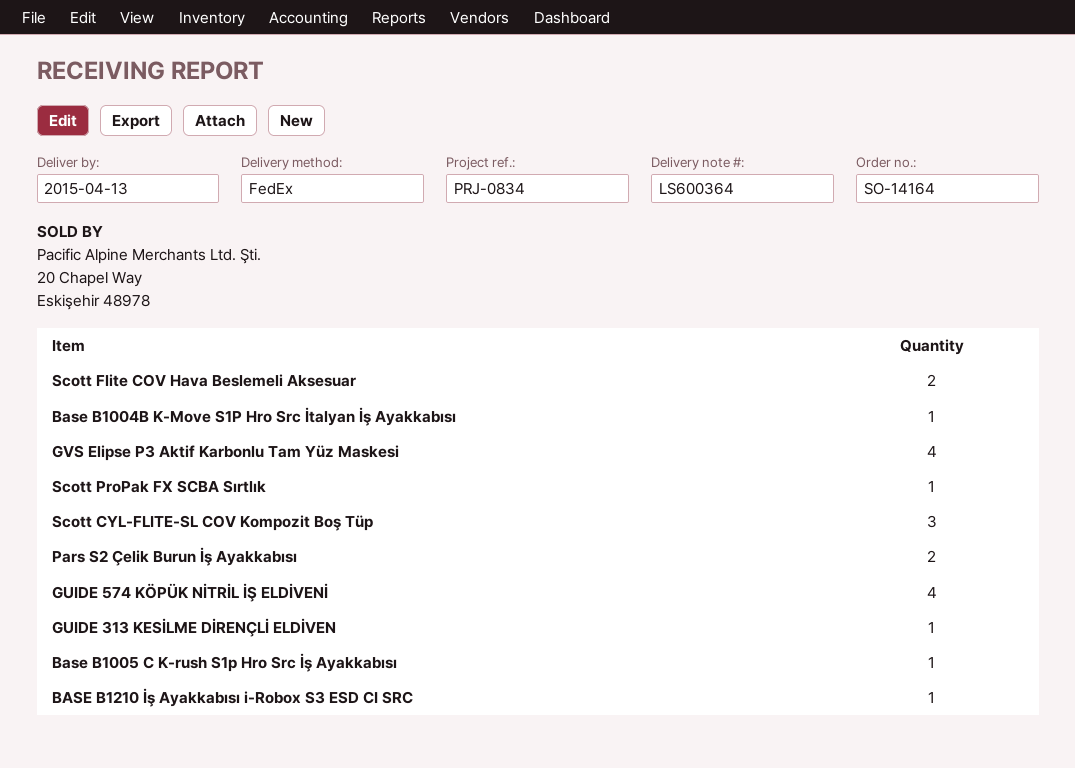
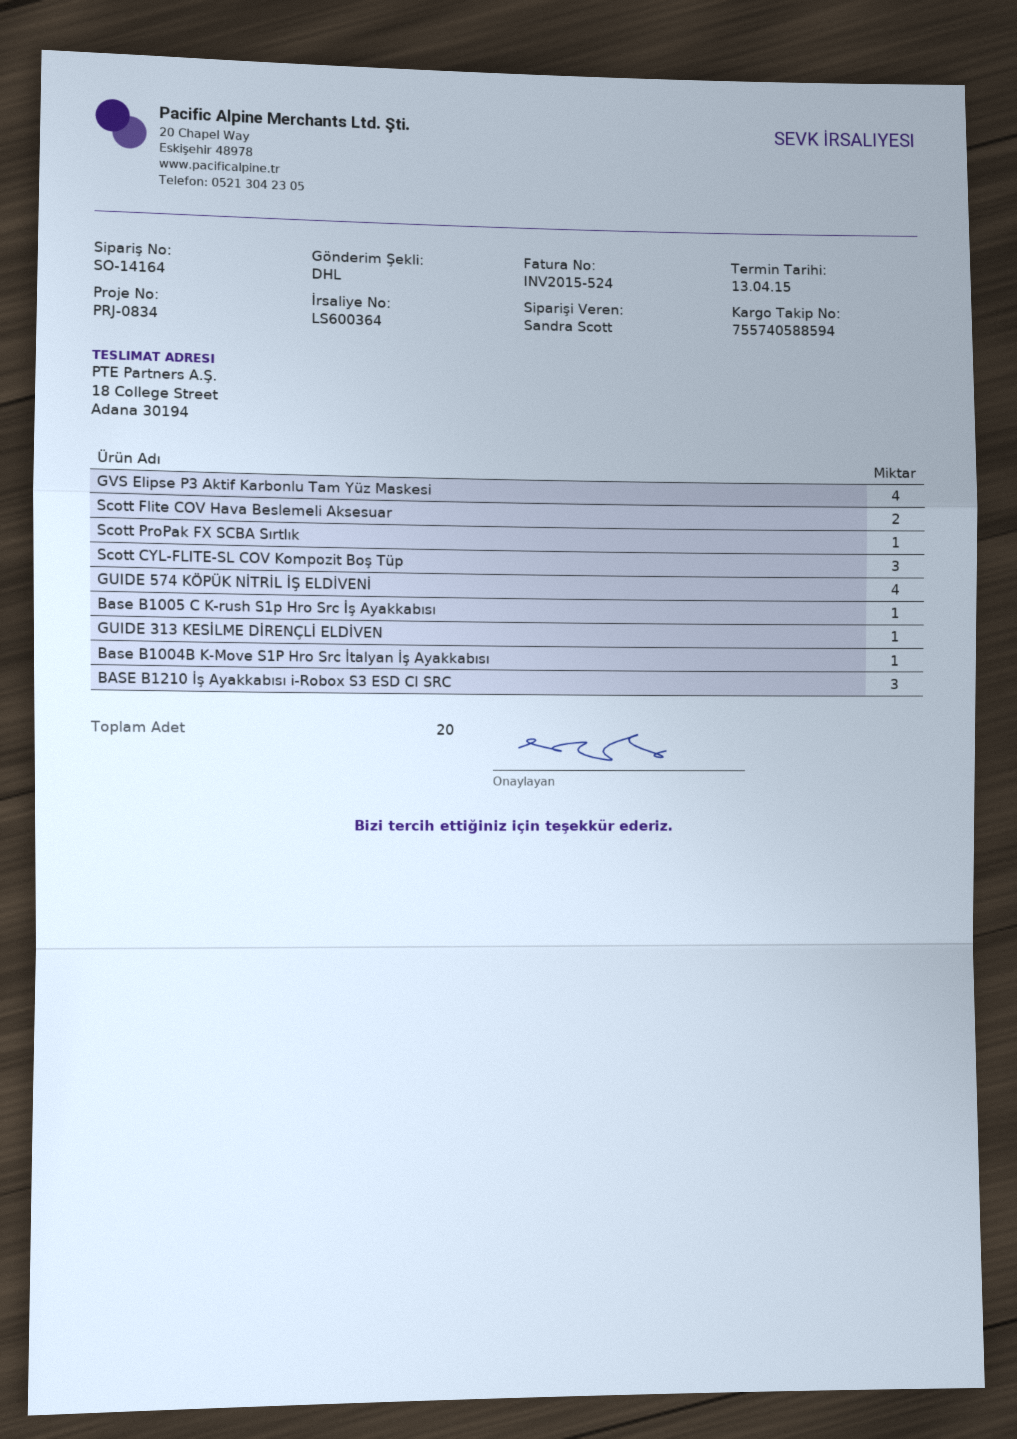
shipping method: FedEx -> DHL
Pars S2 Çelik Burun İş Ayakkabısı: 2 -> none
BASE B1210 İş Ayakkabısı i-Robox S3 ESD CI SRC: 1 -> 3

